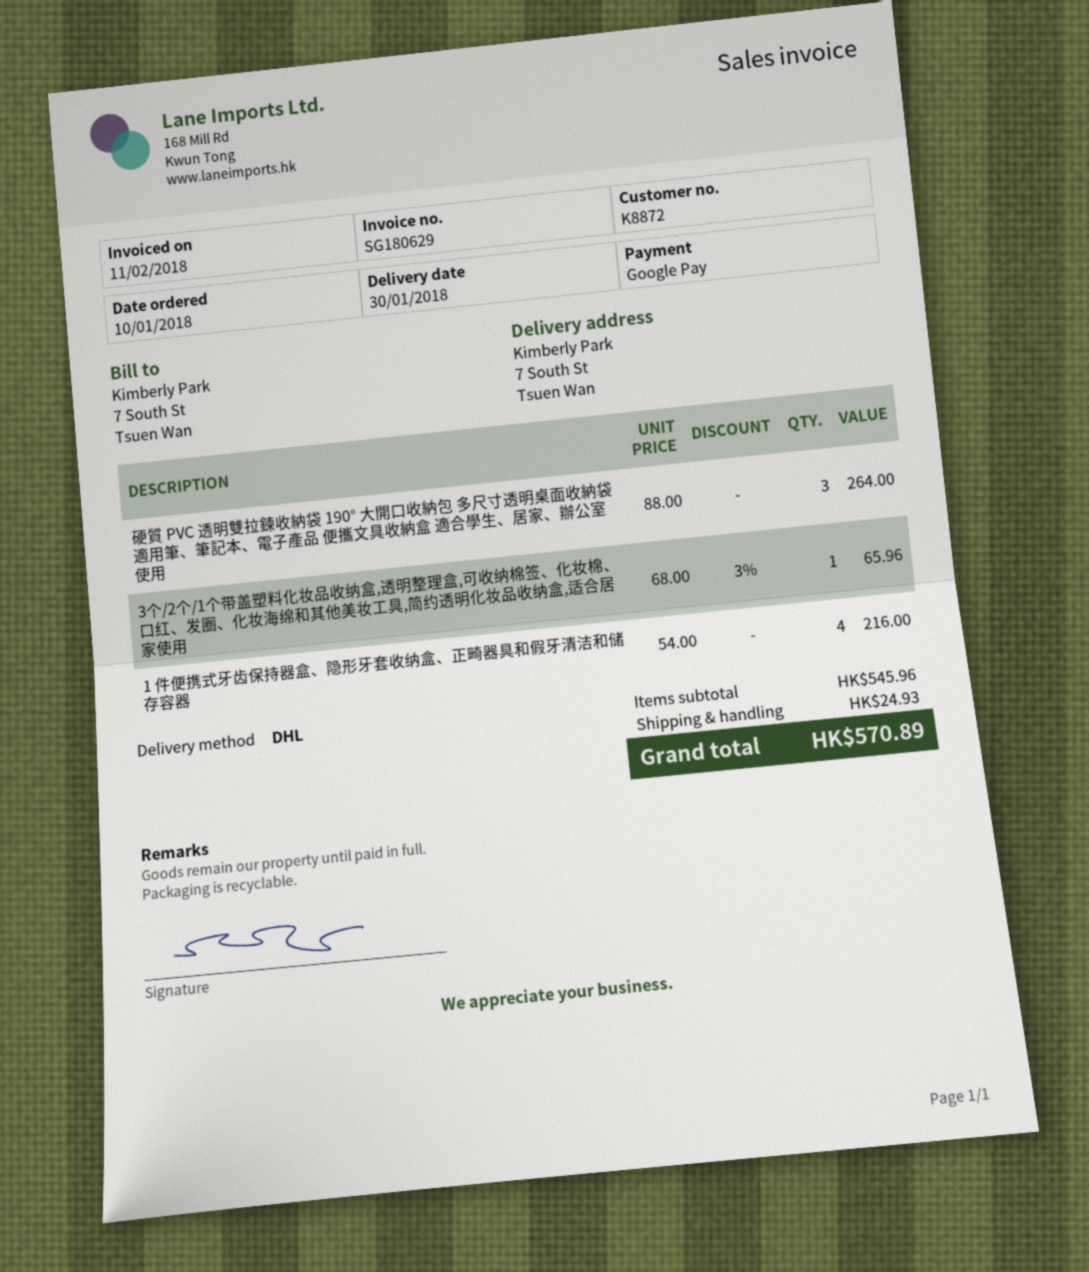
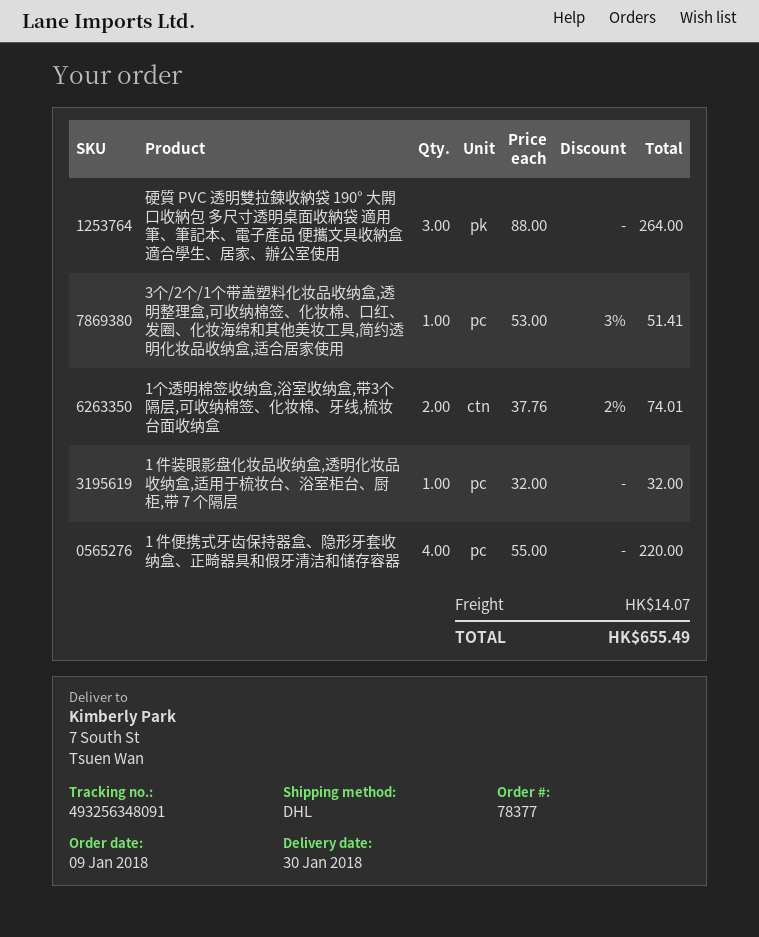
order date: 2018-01-10 -> 2018-01-09
3个/2个/1个带盖塑料化妆品收纳盒,透明整理盒,可收纳棉签、化妆棉、口红、发圈、化妆海绵和其他美妆工具,简约透明化妆品收纳盒,适合居家使用: 1 x 68.00 - 3% = 65.96 -> 1 x 53.00 - 3% = 51.41
1 件便携式牙齿保持器盒、隐形牙套收纳盒、正畸器具和假牙清洁和储存容器: 4 x 54.00 = 216.00 -> 4 x 55.00 = 220.00
1个透明棉签收纳盒,浴室收纳盒,带3个隔层,可收纳棉签、化妆棉、牙线,梳妆台面收纳盒: none -> 2 x 37.76 - 2% = 74.01
1 件装眼影盘化妆品收纳盒,透明化妆品收纳盒,适用于梳妆台、浴室柜台、厨柜,带 7 个隔层: none -> 1 x 32.00 = 32.00
shipping: 24.93 -> 14.07
total: 570.89 -> 655.49

